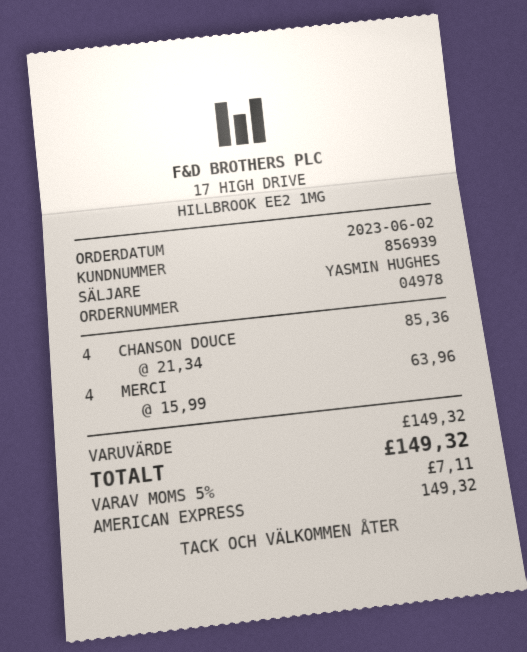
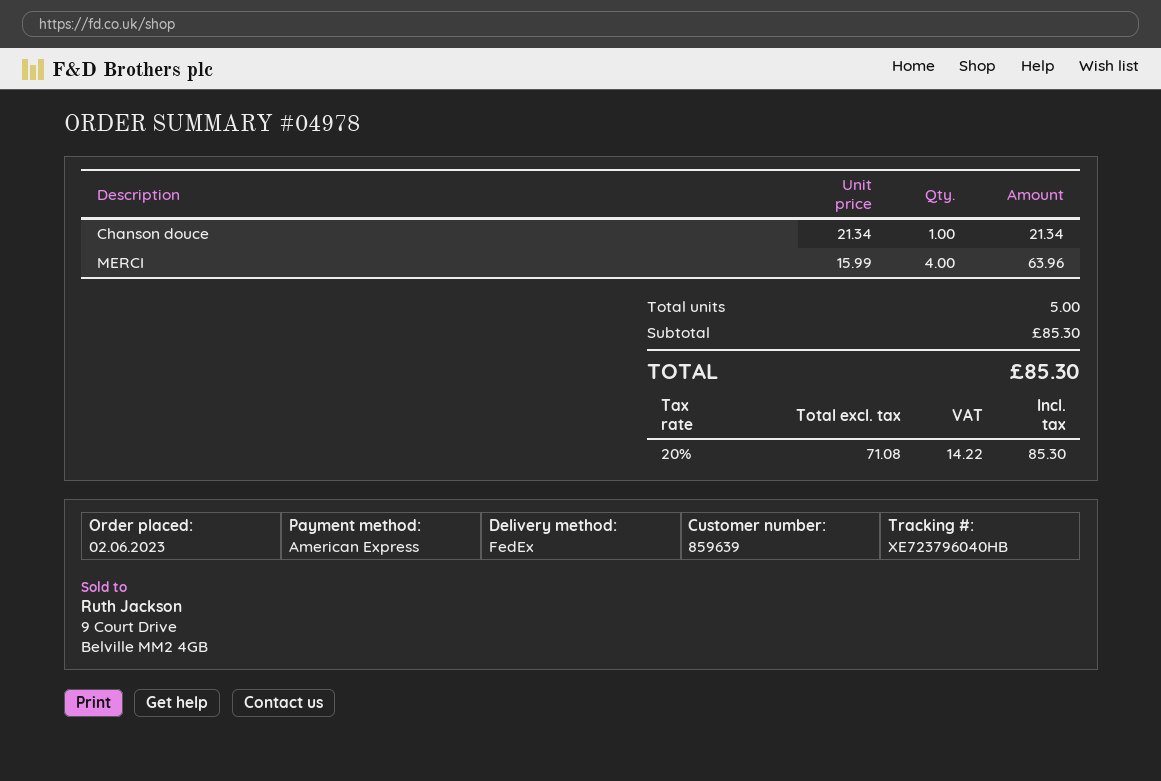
customer number: 856939 -> 859639
CHANSON DOUCE: 4 x 21.34 = 85.36 -> 1 x 21.34 = 21.34
subtotal: 149.32 -> 85.30
tax: 5% = 7.11 -> 20% = 14.22
total: 149.32 -> 85.30

